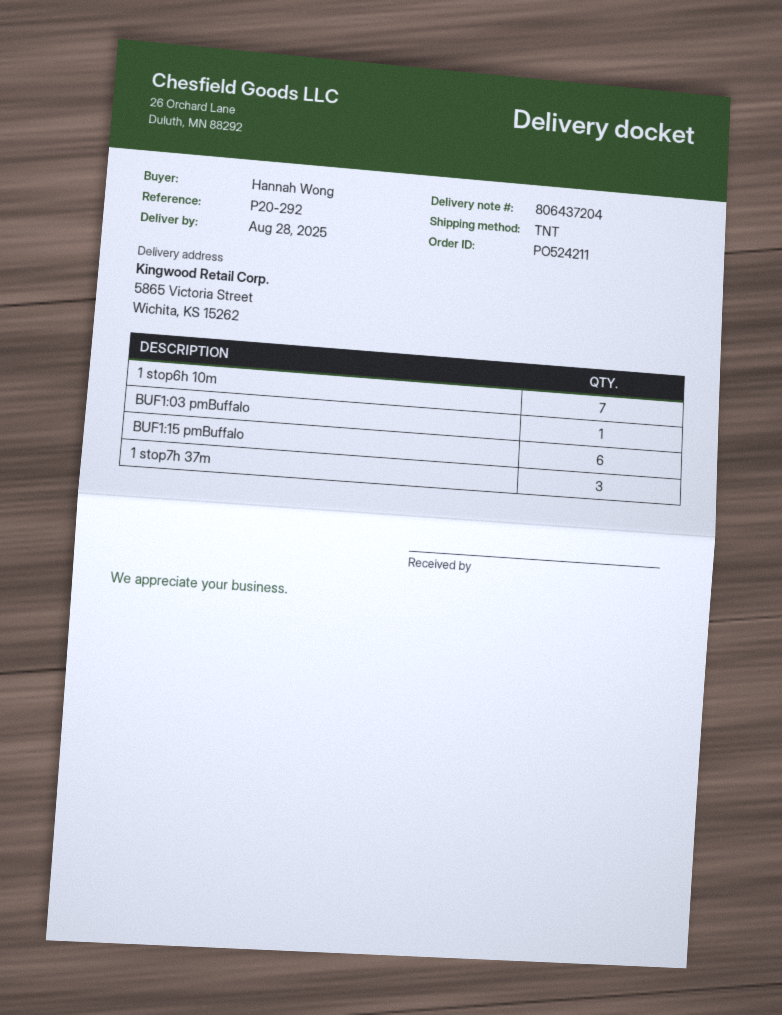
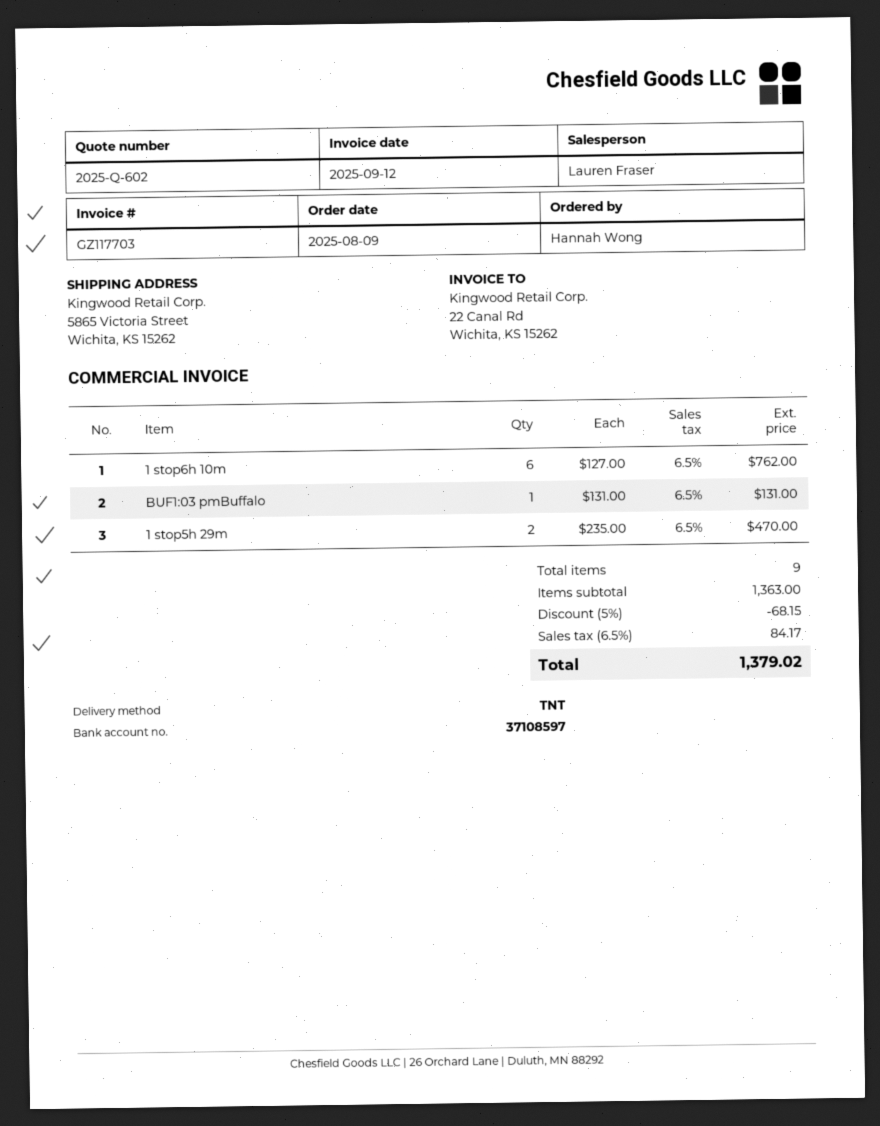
1 stop6h 10m: 7 -> 6
BUF1:15 pmBuffalo: 6 -> none
1 stop7h 37m: 3 -> none
1 stop5h 29m: none -> 2

